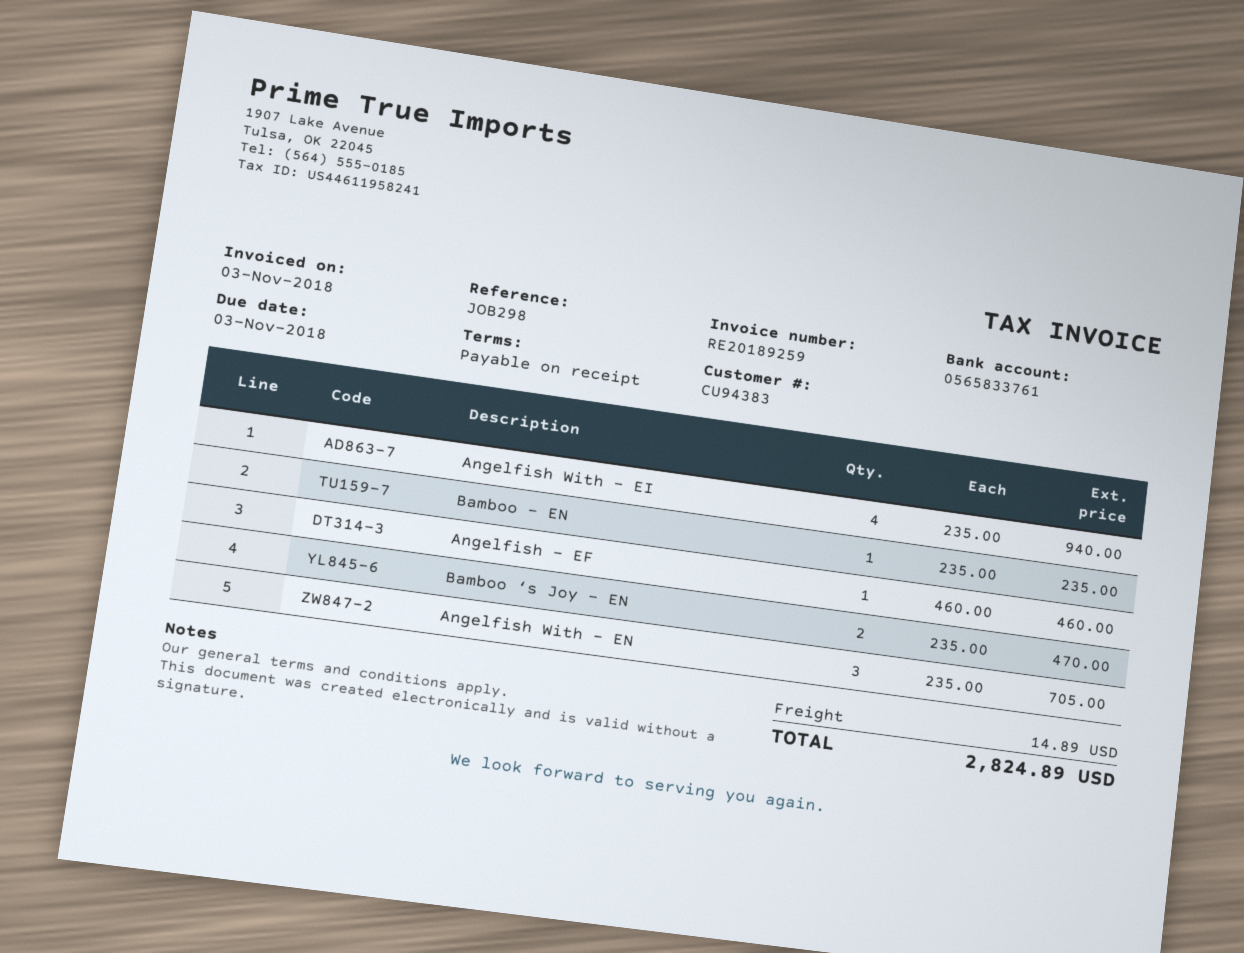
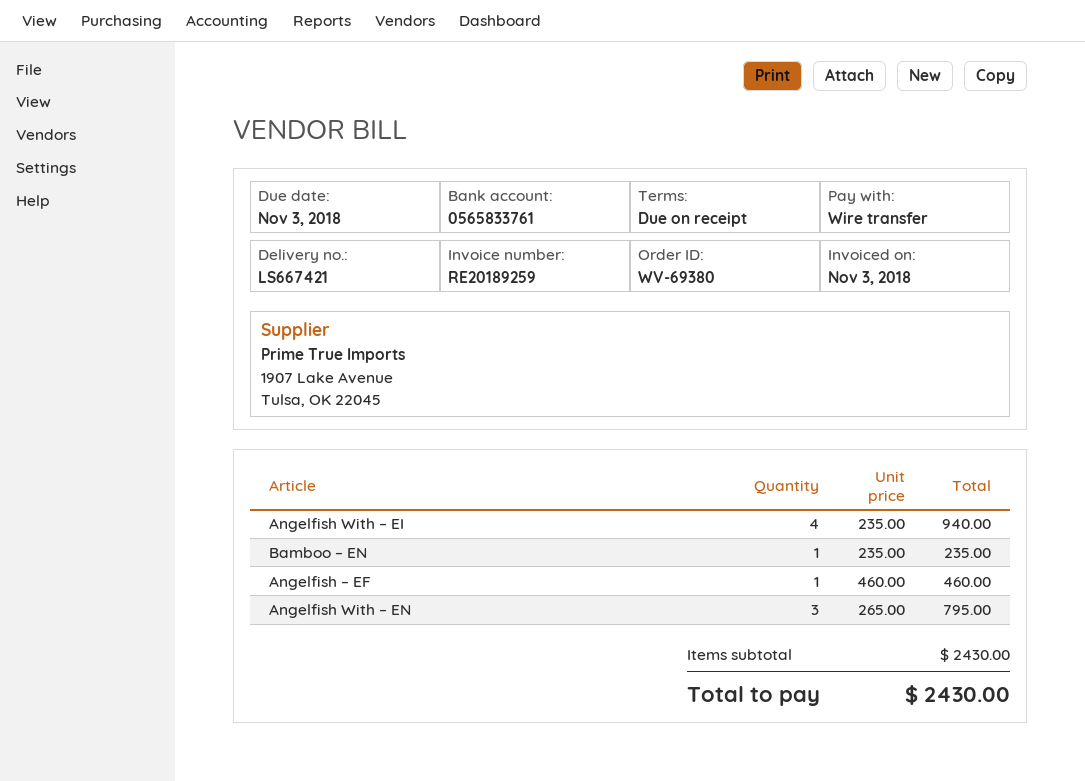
Bamboo ‘s Joy – EN: 2 x 235.00 = 470.00 -> none
Angelfish With – EN: 3 x 235.00 = 705.00 -> 3 x 265.00 = 795.00
shipping: 14.89 -> none
total: 2824.89 -> 2430.00

